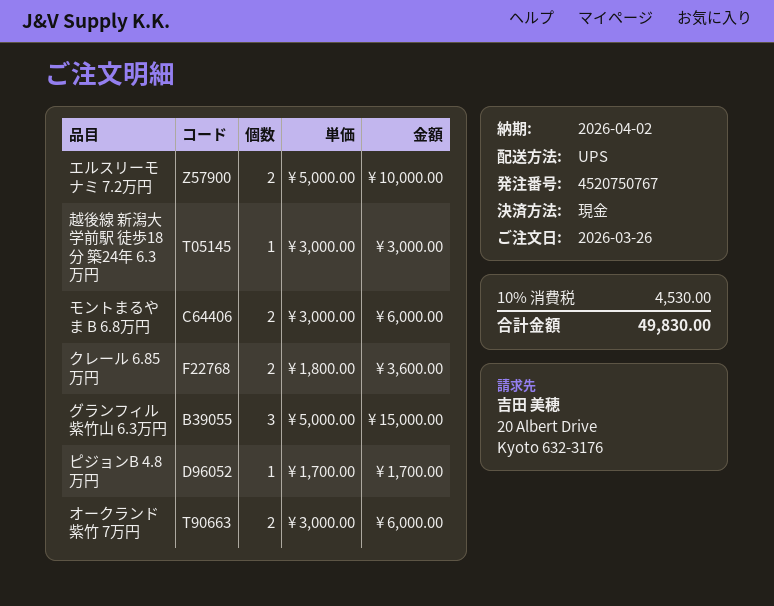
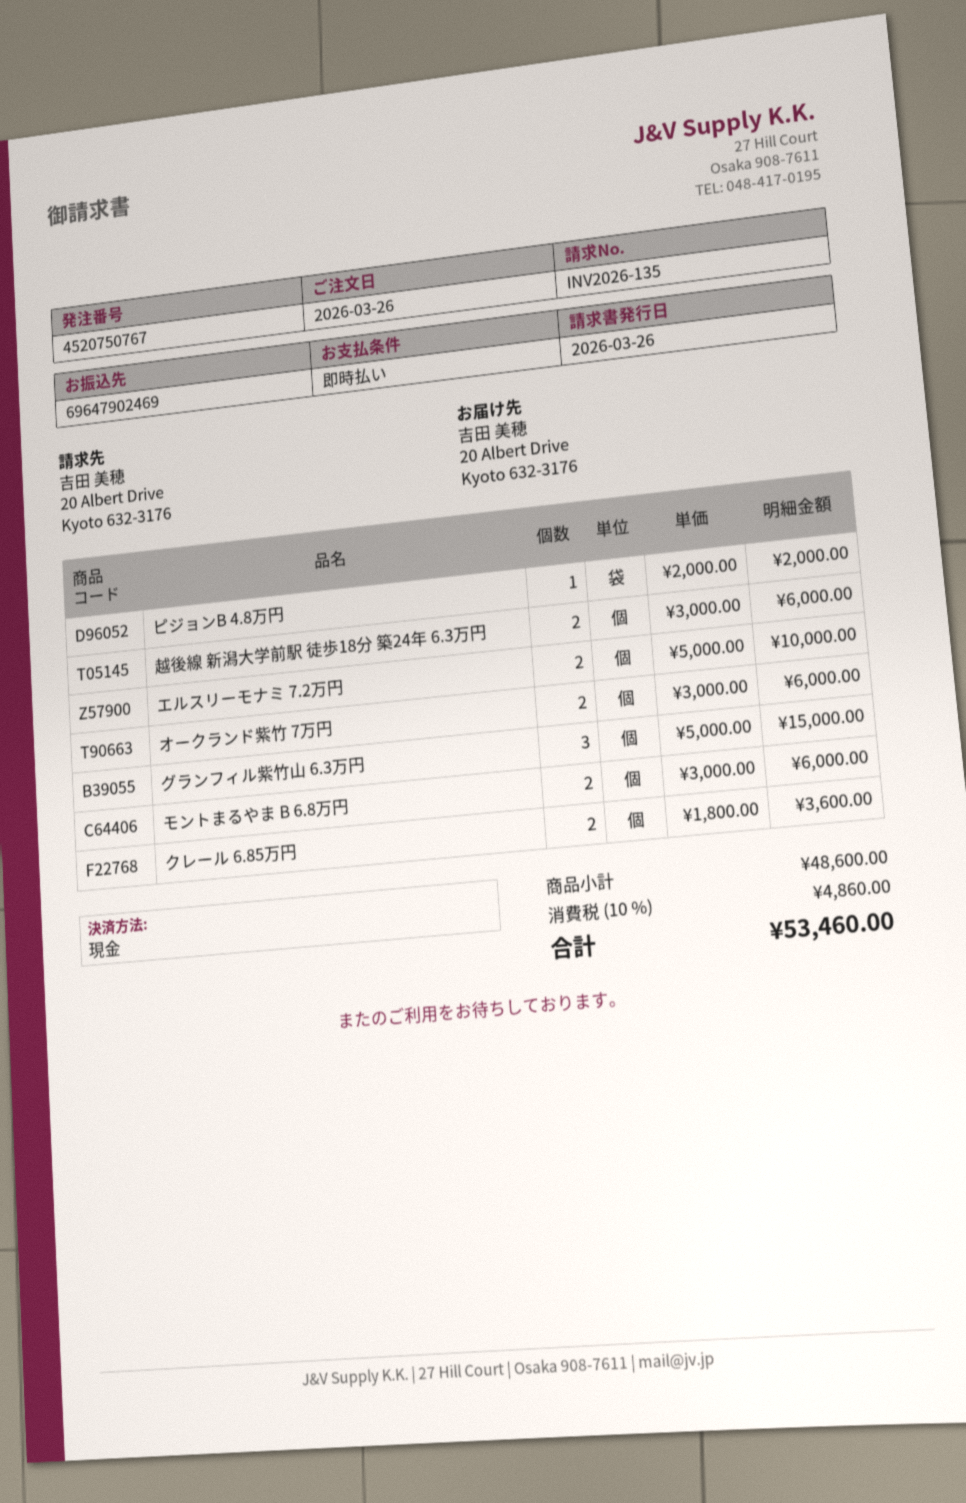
越後線 新潟大学前駅 徒歩18分 築24年 6.3万円: 1 x 3000.00 = 3000.00 -> 2 x 3000.00 = 6000.00
ピジョンB 4.8万円: 1 x 1700.00 = 1700.00 -> 1 x 2000.00 = 2000.00
tax: 10% = 4530.00 -> 10% = 4860.00
total: 49830.00 -> 53460.00

